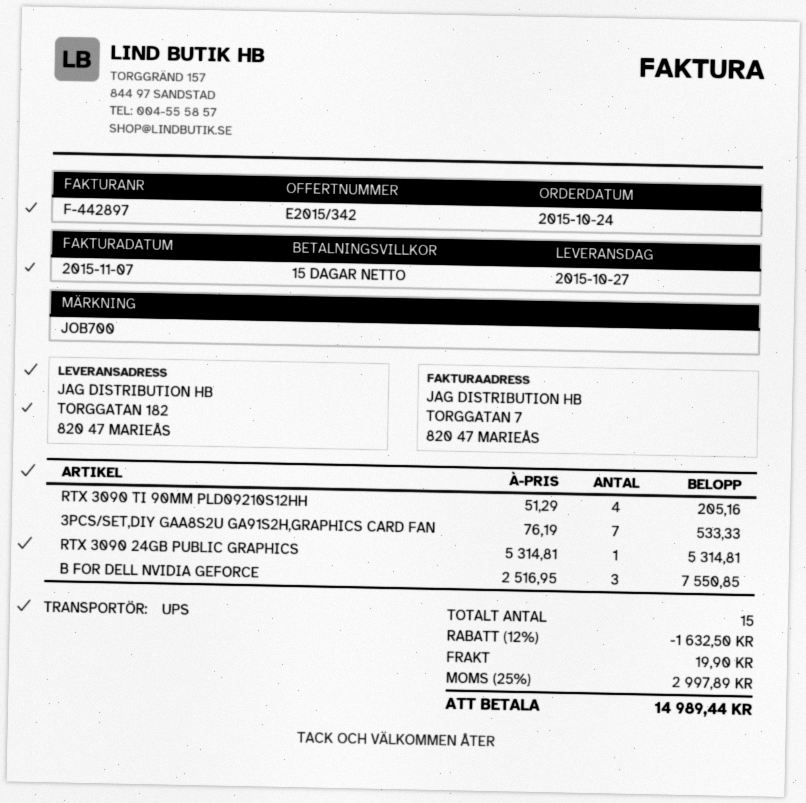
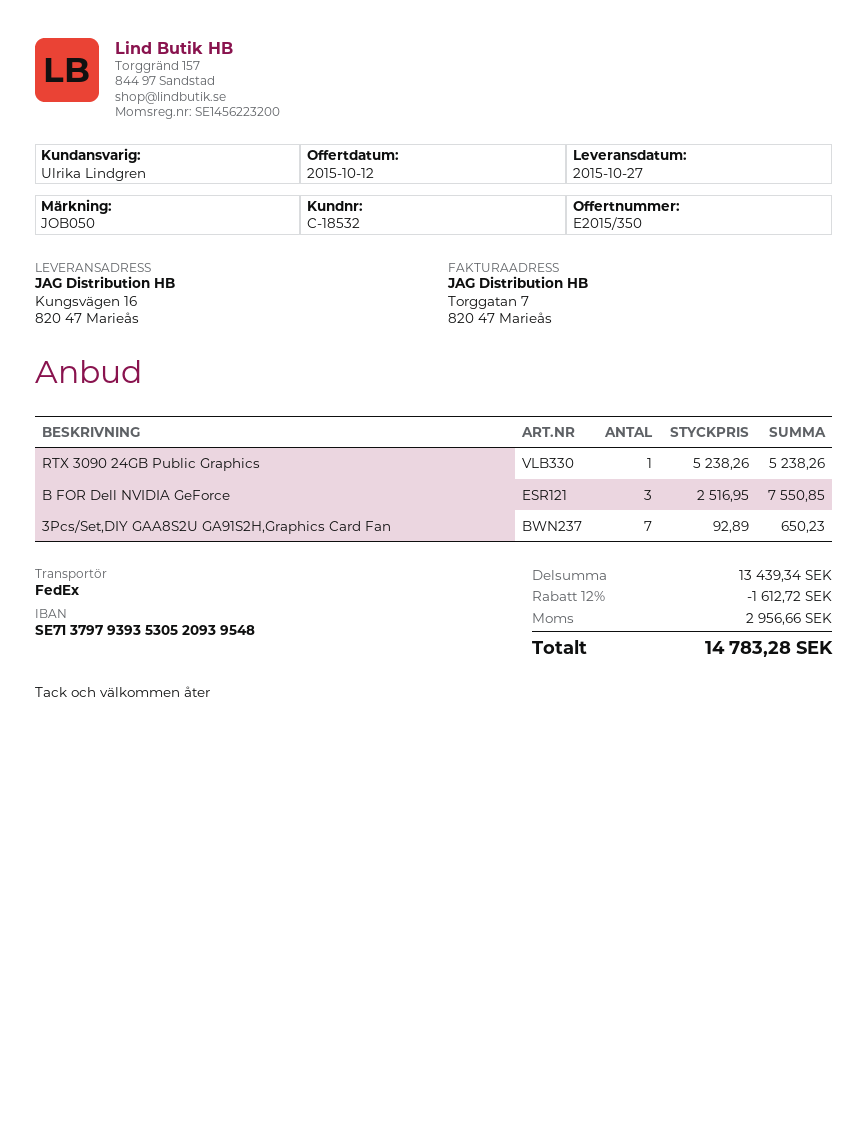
quote number: E2015/342 -> E2015/350
reference: JOB700 -> JOB050
shipping method: UPS -> FedEx
ship to: TORGGATAN 182, 820 47 MARIEÅS -> Kungsvägen 16, 820 47 Marieås
RTX 3090 TI 90MM PLD09210S12HH: 4 x 51.29 = 205.16 -> none
3PCS/SET,DIY GAA8S2U GA91S2H,GRAPHICS CARD FAN: 7 x 76.19 = 533.33 -> 7 x 92.89 = 650.23
RTX 3090 24GB PUBLIC GRAPHICS: 1 x 5314.81 = 5314.81 -> 1 x 5238.26 = 5238.26
discount: 12% = 1632.50 -> 12% = 1612.72
shipping: 19.90 -> none
tax: 2997.89 -> 2956.66
total: 14989.44 -> 14783.28

